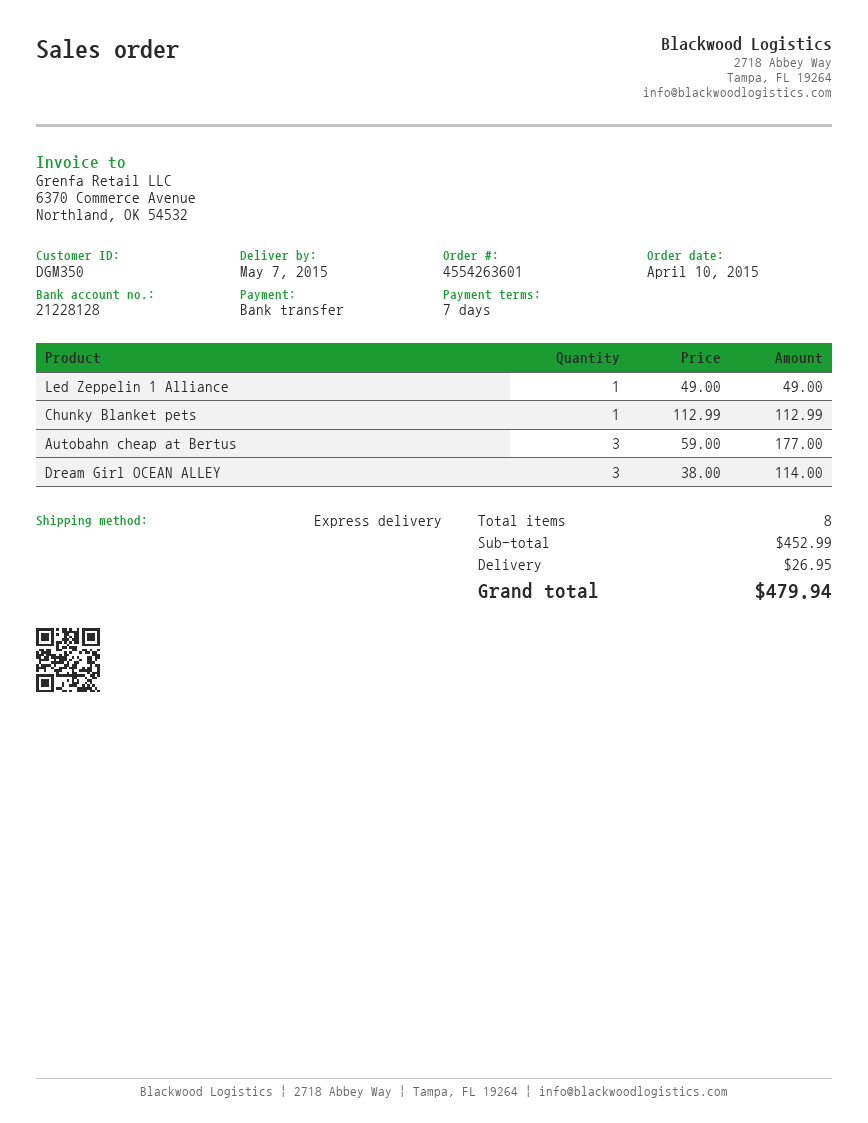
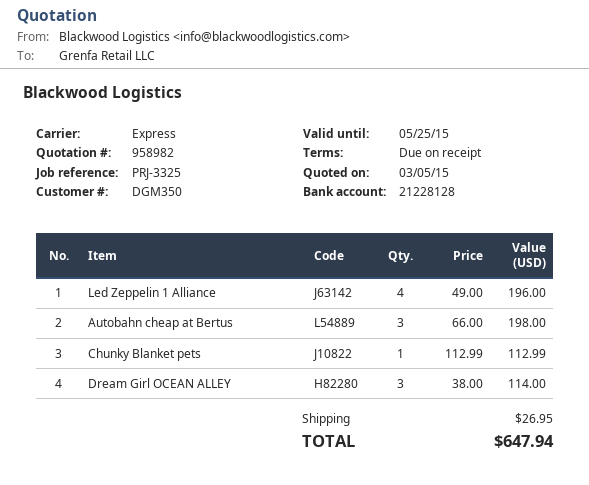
payment terms: 7 days -> on receipt
Led Zeppelin 1 Alliance: 1 x 49.00 = 49.00 -> 4 x 49.00 = 196.00
Autobahn cheap at Bertus: 3 x 59.00 = 177.00 -> 3 x 66.00 = 198.00
total: 479.94 -> 647.94

